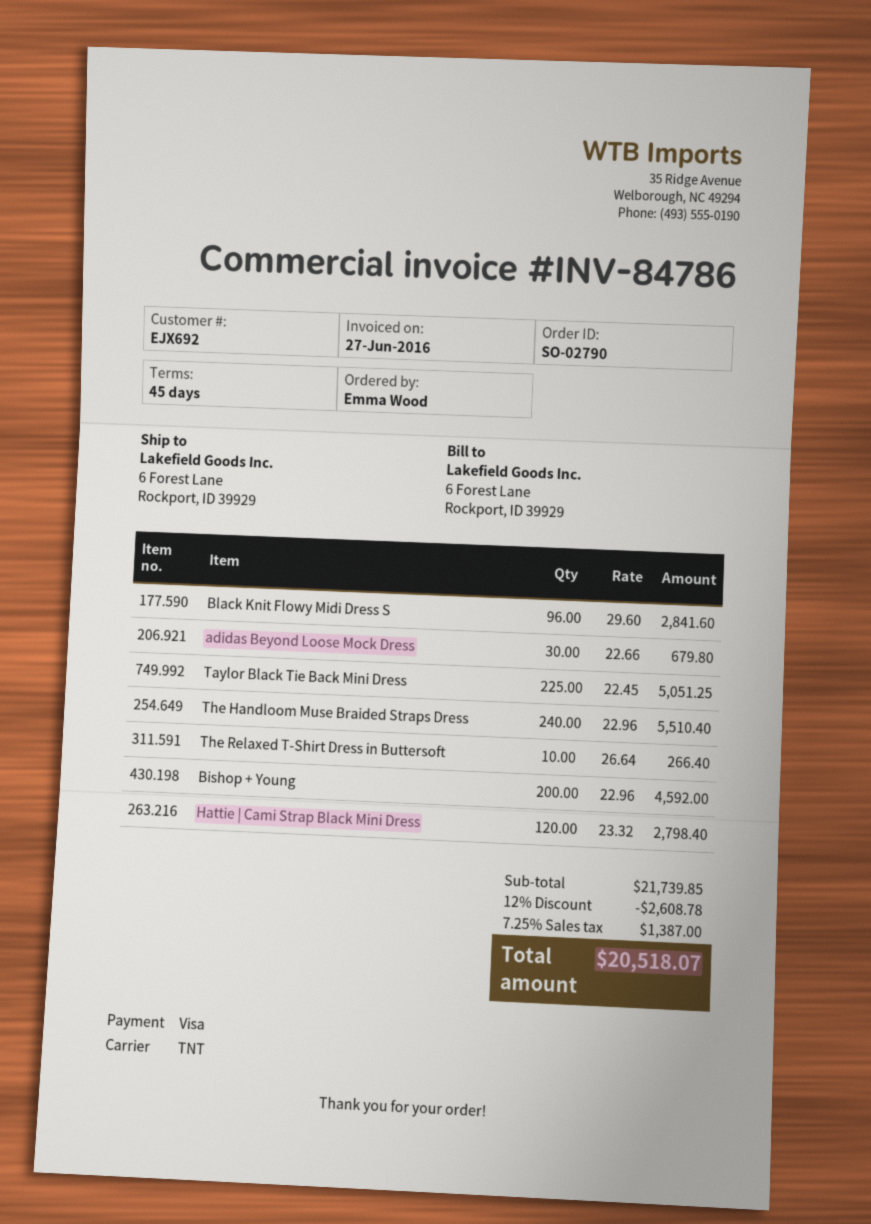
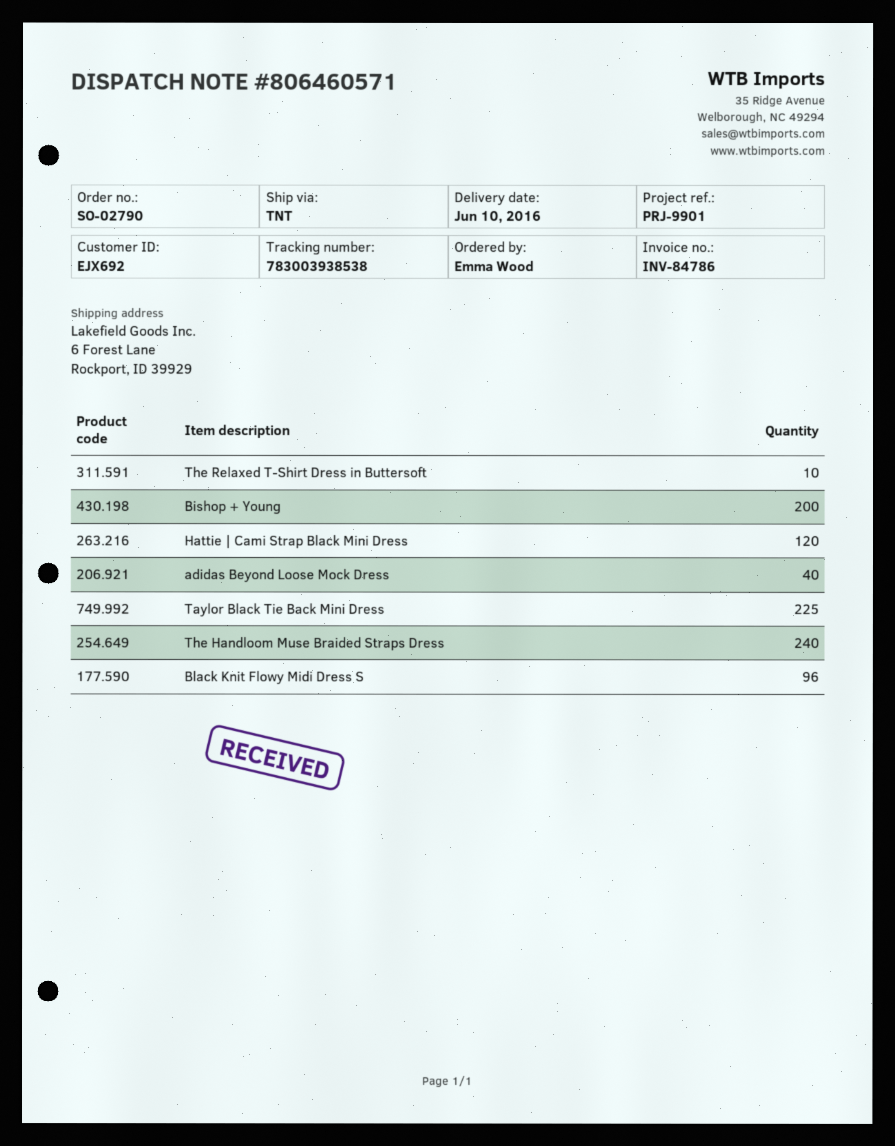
adidas Beyond Loose Mock Dress: 30 -> 40

